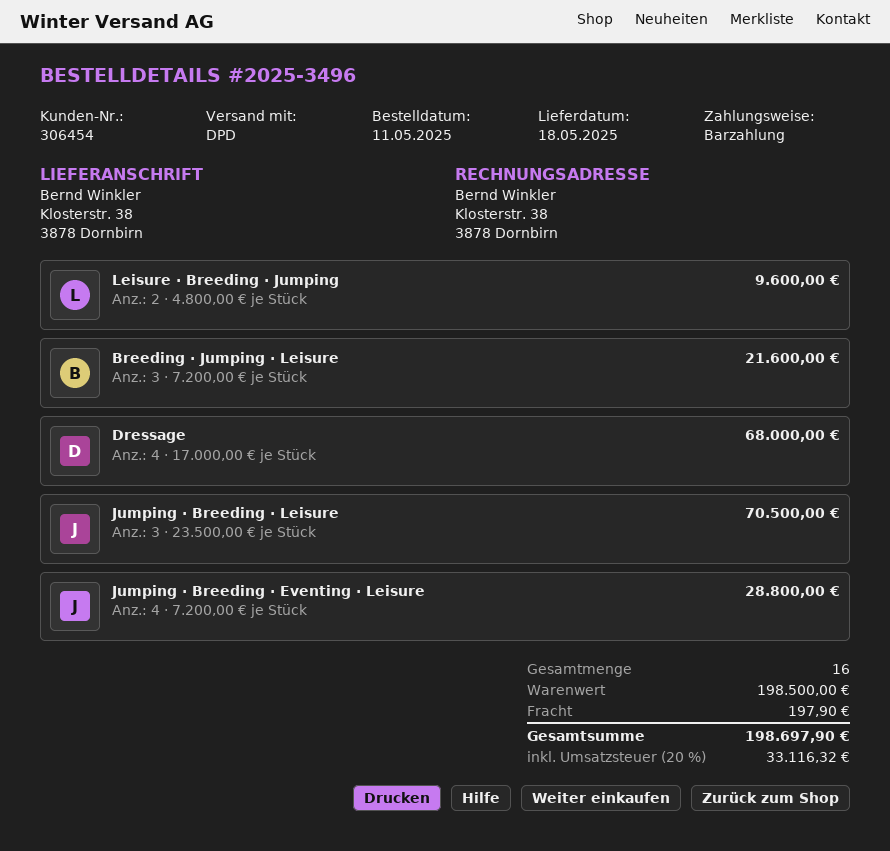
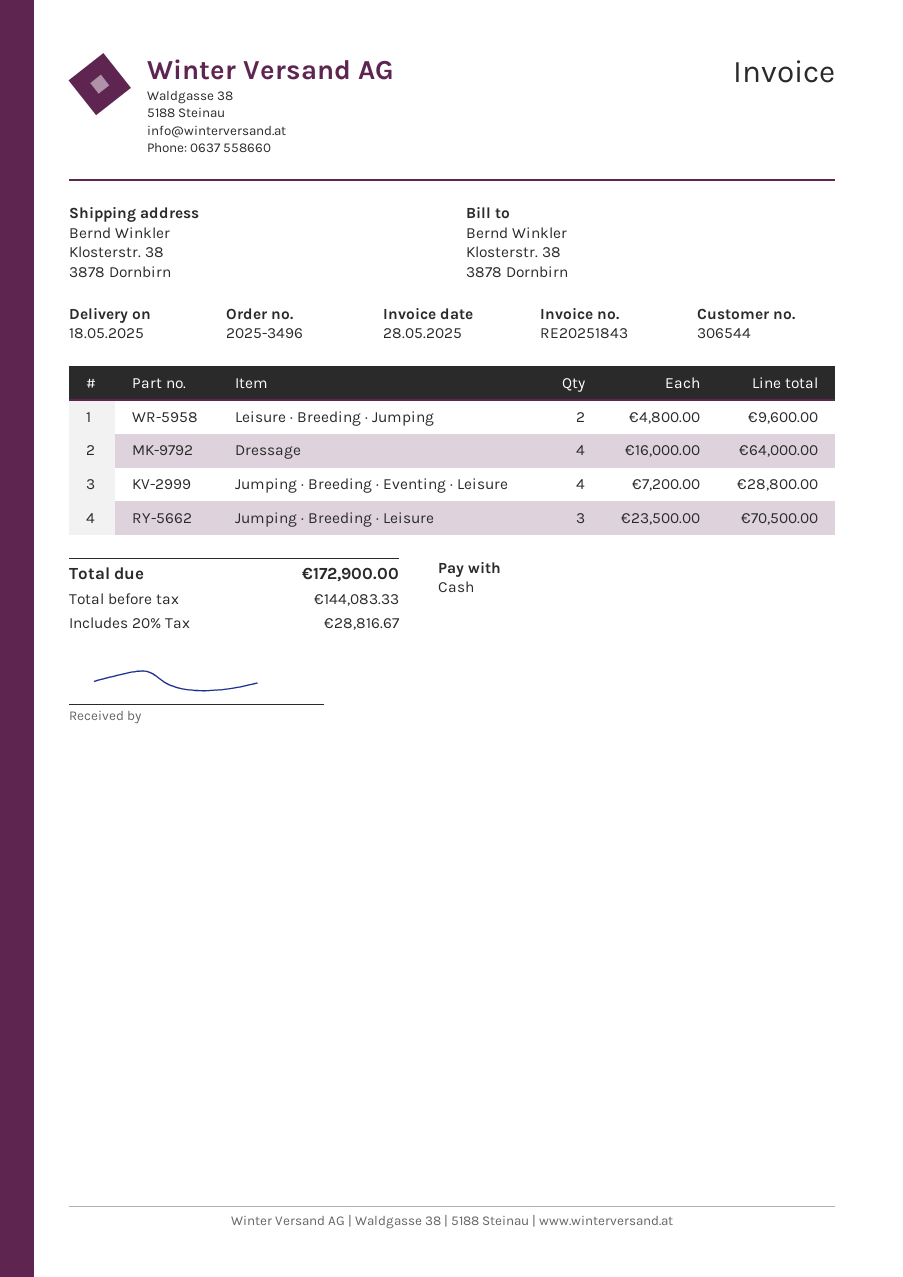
customer number: 306454 -> 306544
Breeding · Jumping · Leisure: 3 x 7200.00 = 21600.00 -> none
Dressage: 4 x 17000.00 = 68000.00 -> 4 x 16000.00 = 64000.00
shipping: 197.90 -> none
tax: 20% = 33116.32 -> 20% = 28816.67
total: 198697.90 -> 172900.00

